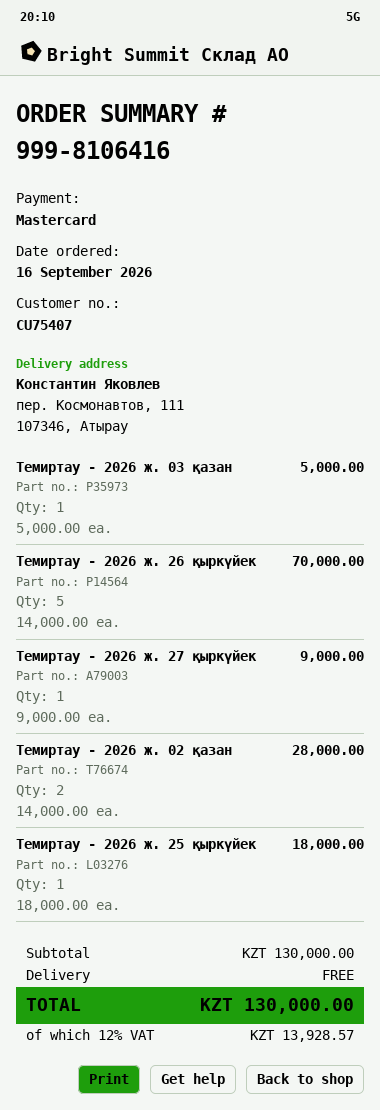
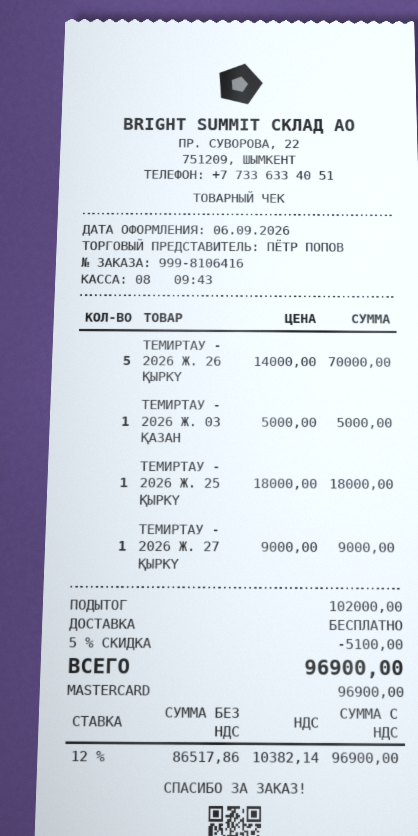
order date: 2026-09-16 -> 2026-09-06
Темиртау - 2026 ж. 02 қазан: 2 x 14000.00 = 28000.00 -> none
subtotal: 130000.00 -> 102000.00
discount: none -> 5% = 5100.00
tax: 12% = 13928.57 -> 12% = 10382.14
total: 130000.00 -> 96900.00

